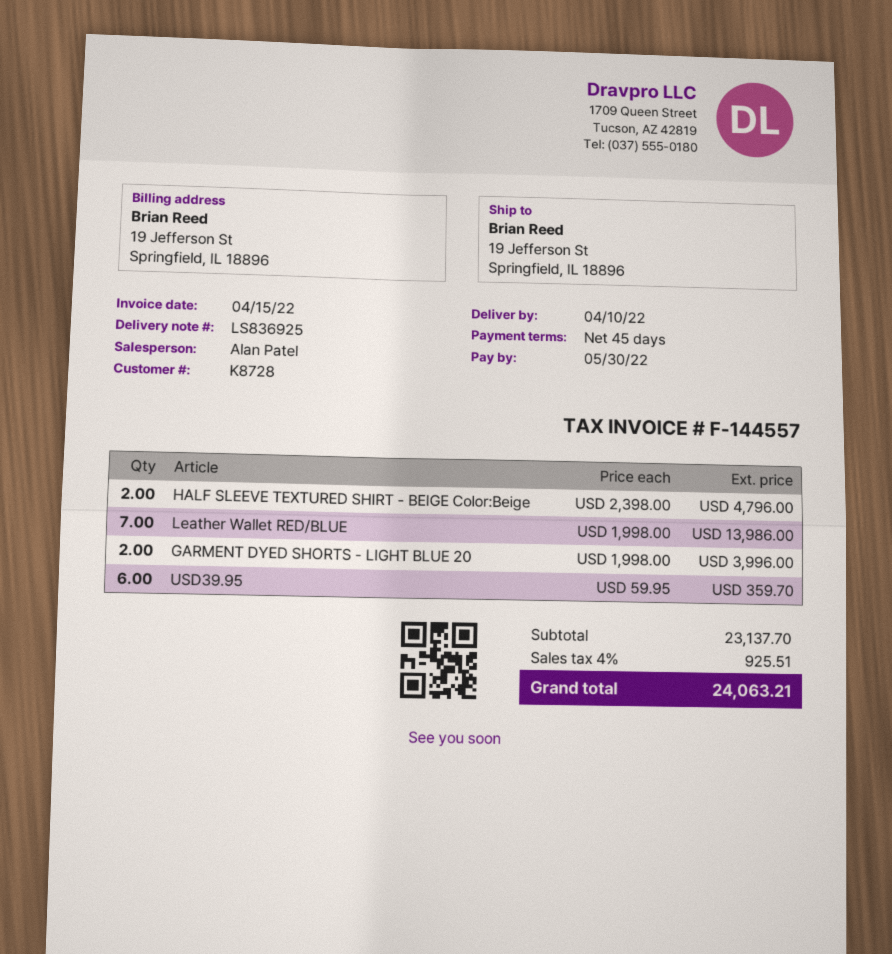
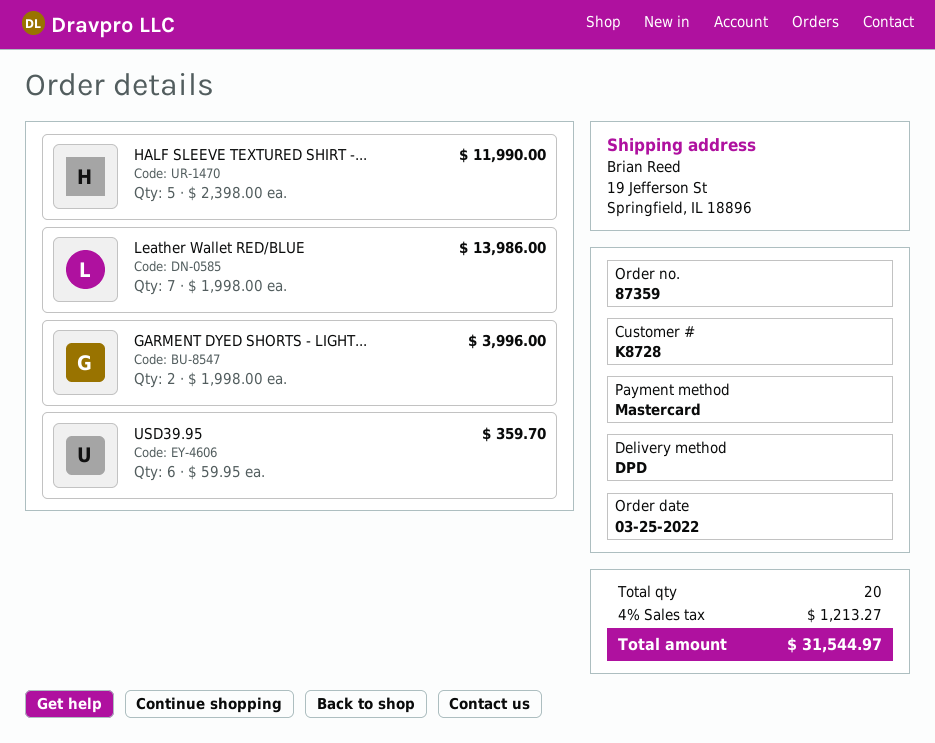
HALF SLEEVE TEXTURED SHIRT - BEIGE Color:Beige: 2 x 2398.00 = 4796.00 -> 5 x 2398.00 = 11990.00
tax: 4% = 925.51 -> 4% = 1213.27
total: 24063.21 -> 31544.97

